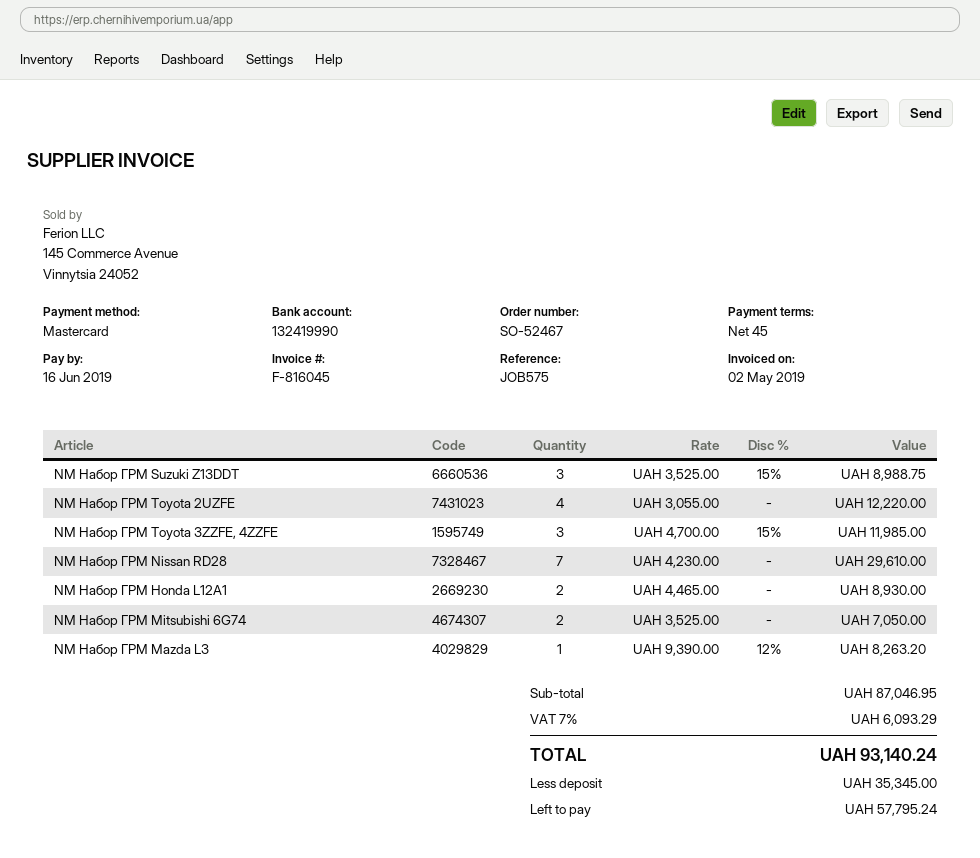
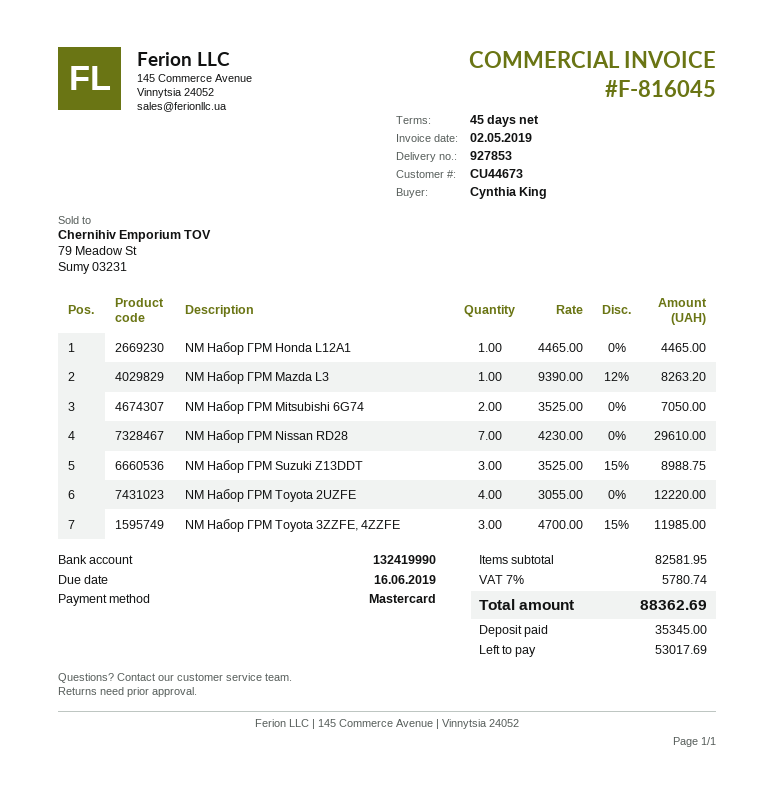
NM Набор ГРМ Honda L12A1: 2 x 4465.00 = 8930.00 -> 1 x 4465.00 = 4465.00
subtotal: 87046.95 -> 82581.95
tax: 7% = 6093.29 -> 7% = 5780.74
total: 93140.24 -> 88362.69
balance: 57795.24 -> 53017.69

